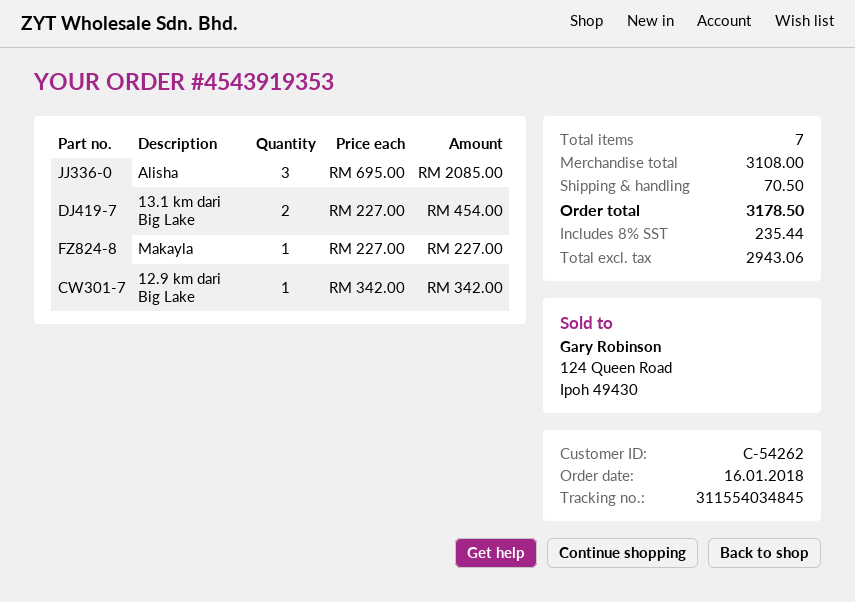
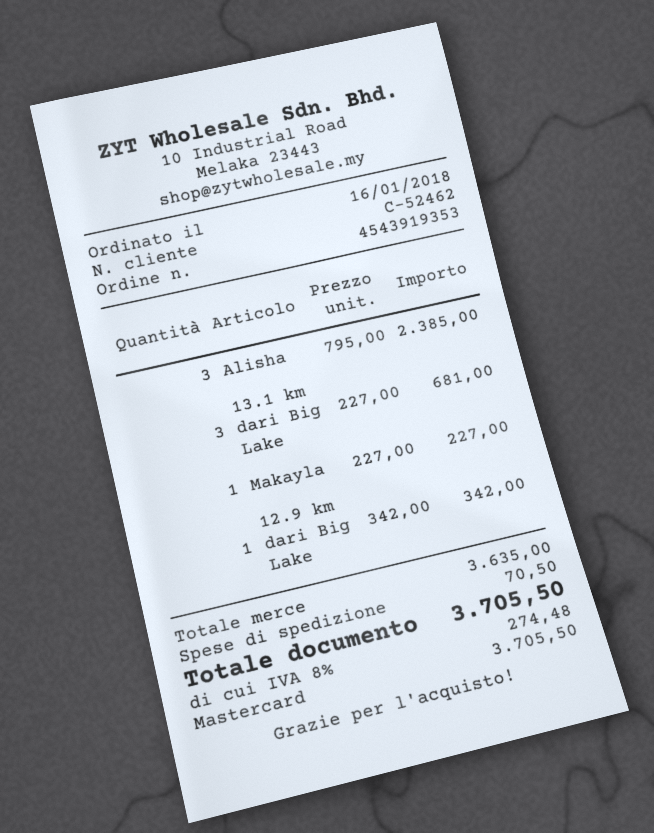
customer number: C-54262 -> C-52462
Alisha: 3 x 695.00 = 2085.00 -> 3 x 795.00 = 2385.00
13.1 km dari Big Lake: 2 x 227.00 = 454.00 -> 3 x 227.00 = 681.00
subtotal: 3108.00 -> 3635.00
tax: 8% = 235.44 -> 8% = 274.48
total: 3178.50 -> 3705.50

